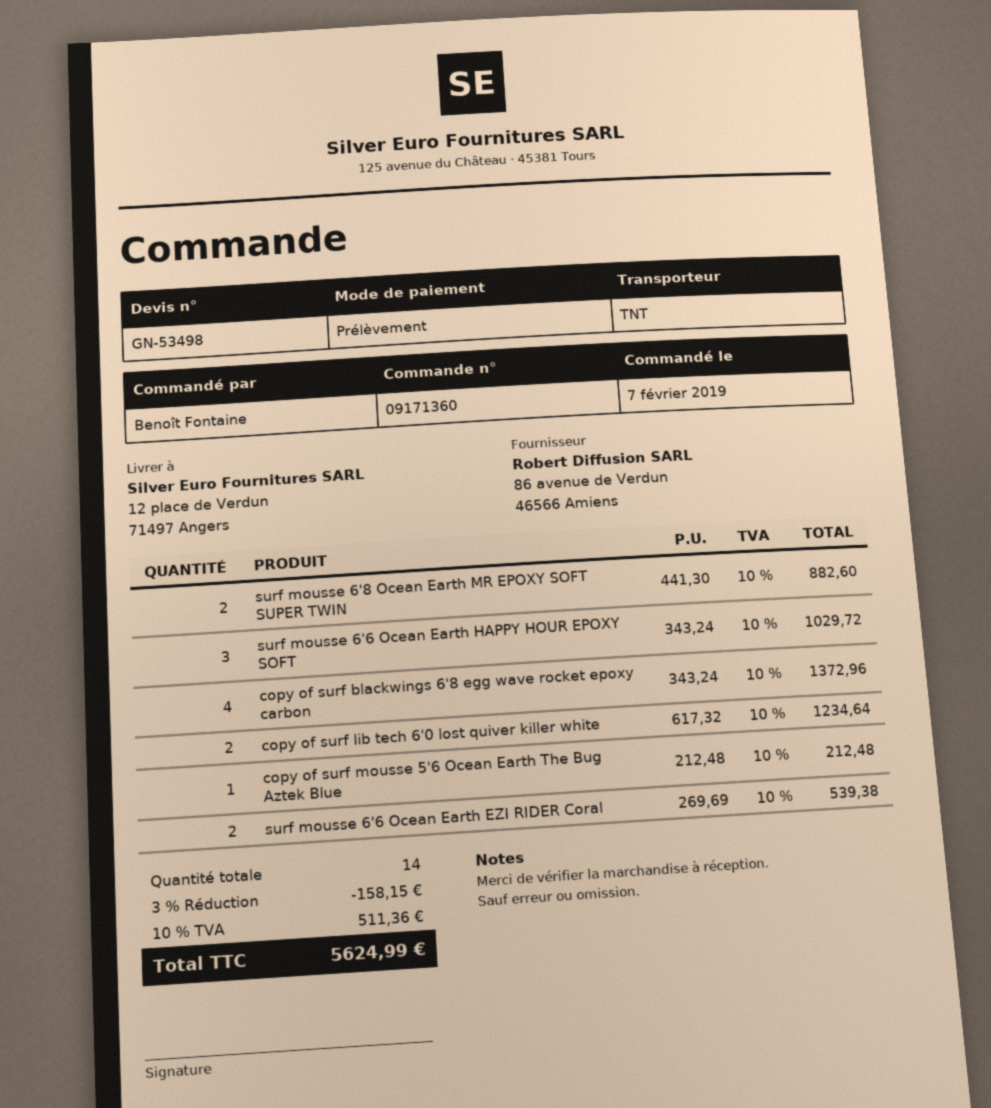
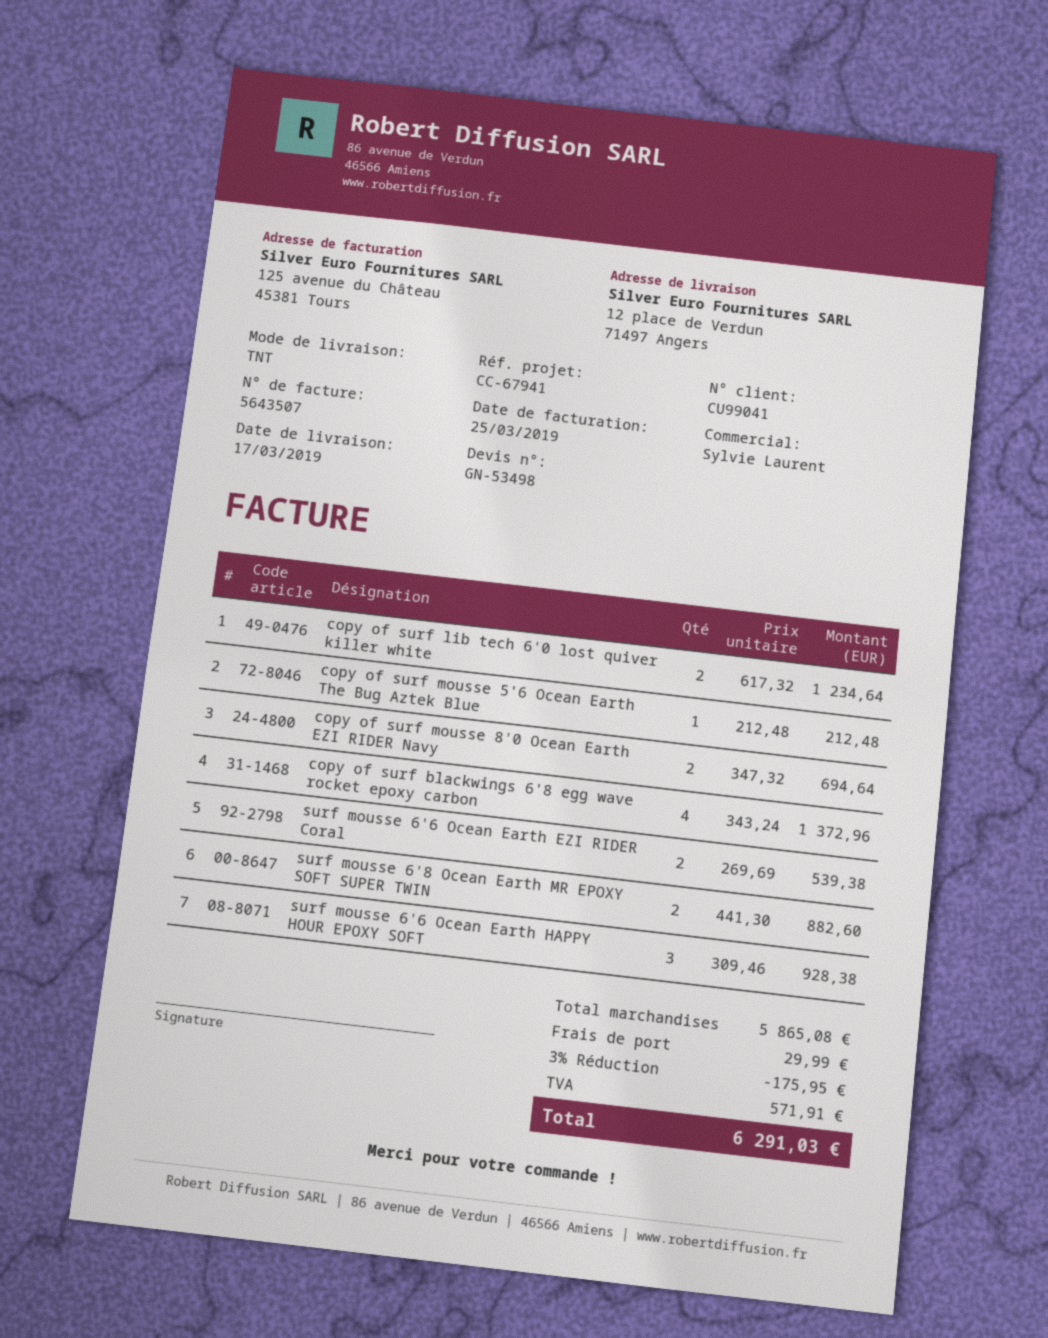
surf mousse 6'6 Ocean Earth HAPPY HOUR EPOXY SOFT: 3 x 343.24 = 1029.72 -> 3 x 309.46 = 928.38
copy of surf mousse 8'0 Ocean Earth EZI RIDER Navy: none -> 2 x 347.32 = 694.64
discount: 3% = 158.15 -> 3% = 175.95
shipping: none -> 29.99
tax: 511.36 -> 571.91
total: 5624.99 -> 6291.03

